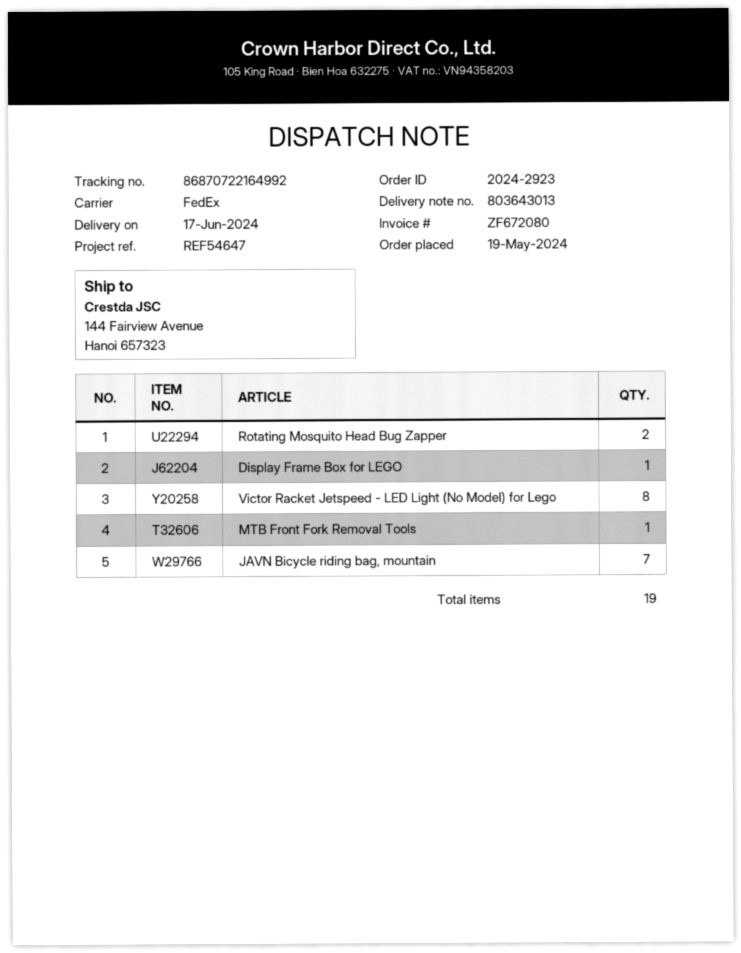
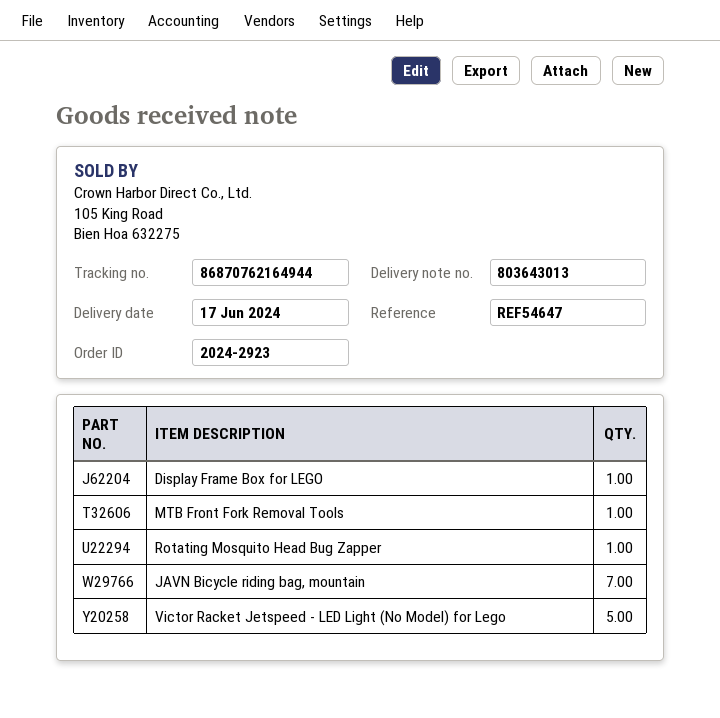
tracking number: 86870722164992 -> 86870762164944
Rotating Mosquito Head Bug Zapper: 2 -> 1
Victor Racket Jetspeed - LED Light (No Model) for Lego: 8 -> 5

